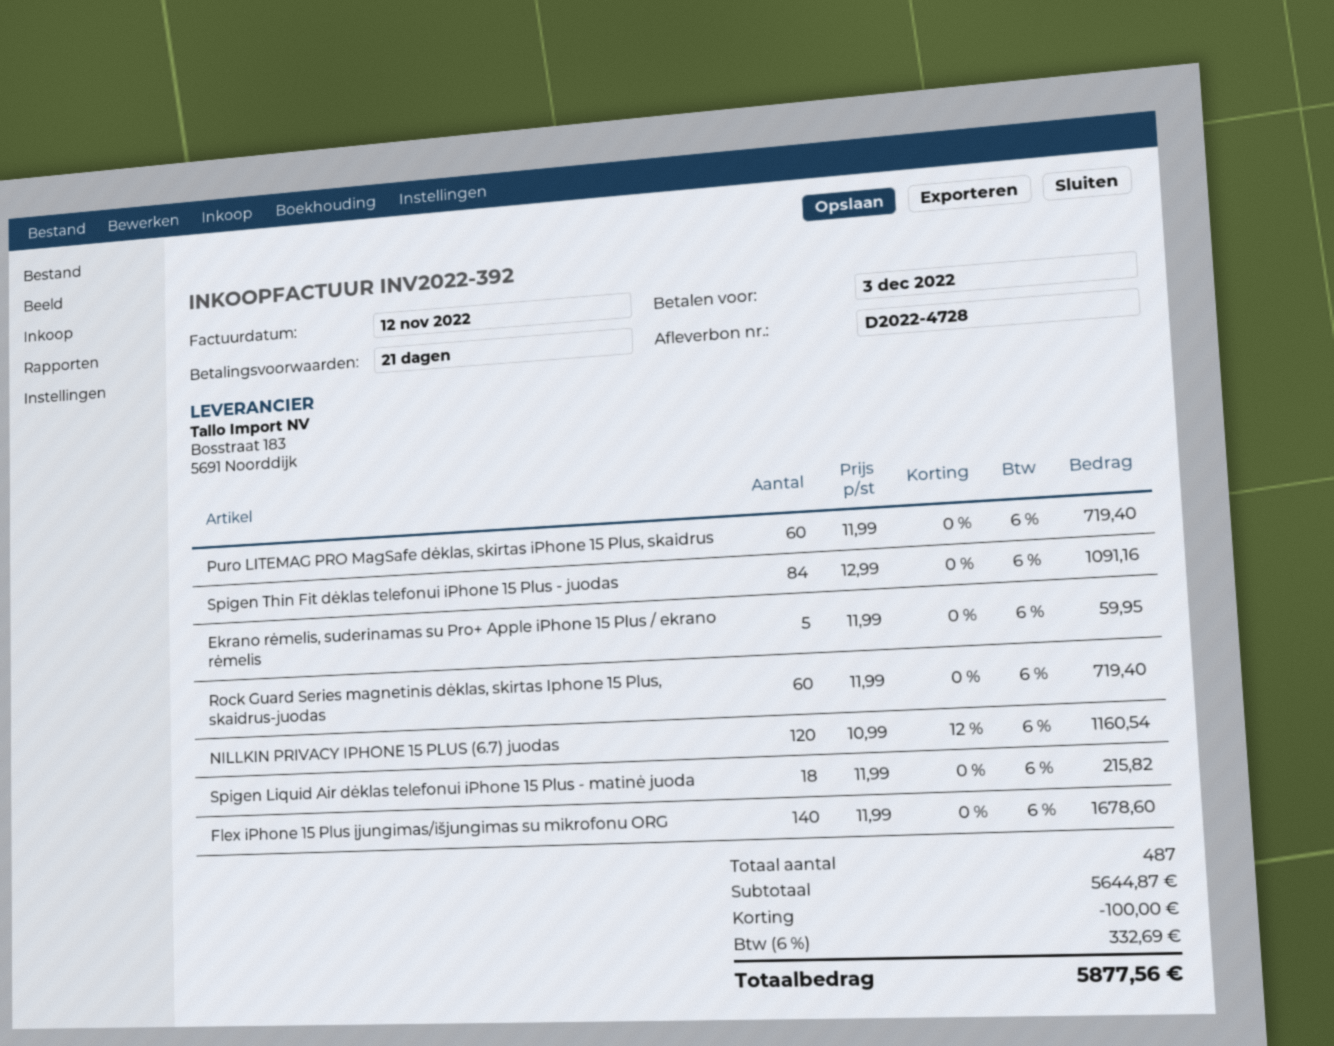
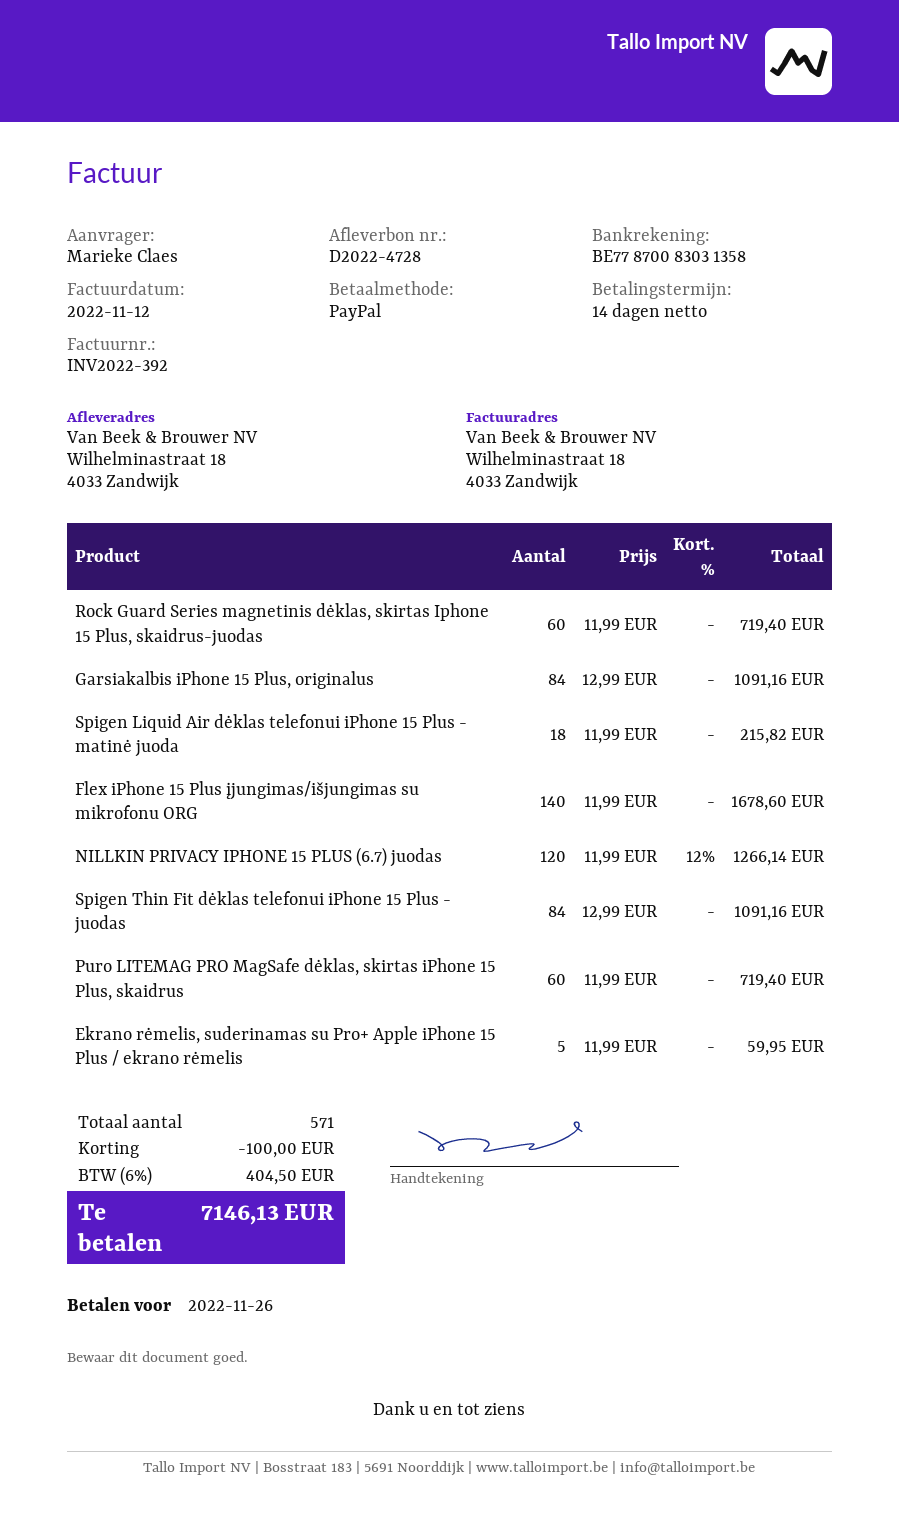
payment terms: 21 days -> 14 days
due date: 2022-12-03 -> 2022-11-26
NILLKIN PRIVACY IPHONE 15 PLUS (6.7) juodas: 120 x 10.99 - 12% = 1160.54 -> 120 x 11.99 - 12% = 1266.14
Garsiakalbis iPhone 15 Plus, originalus: none -> 84 x 12.99 = 1091.16
total quantity: 487 -> 571
tax: 6% = 332.69 -> 6% = 404.50
total: 5877.56 -> 7146.13

